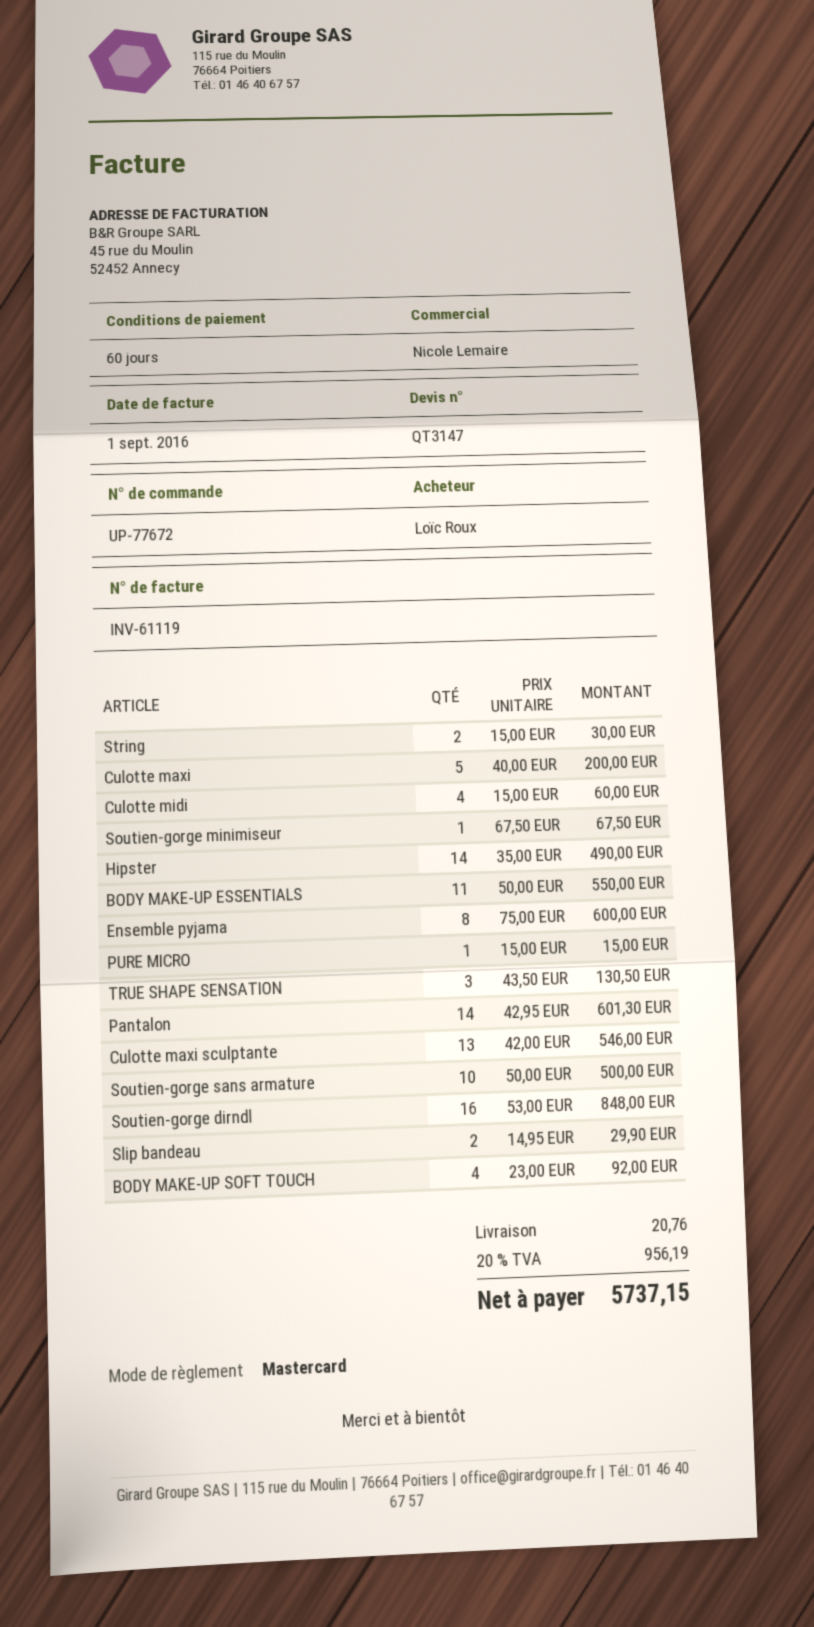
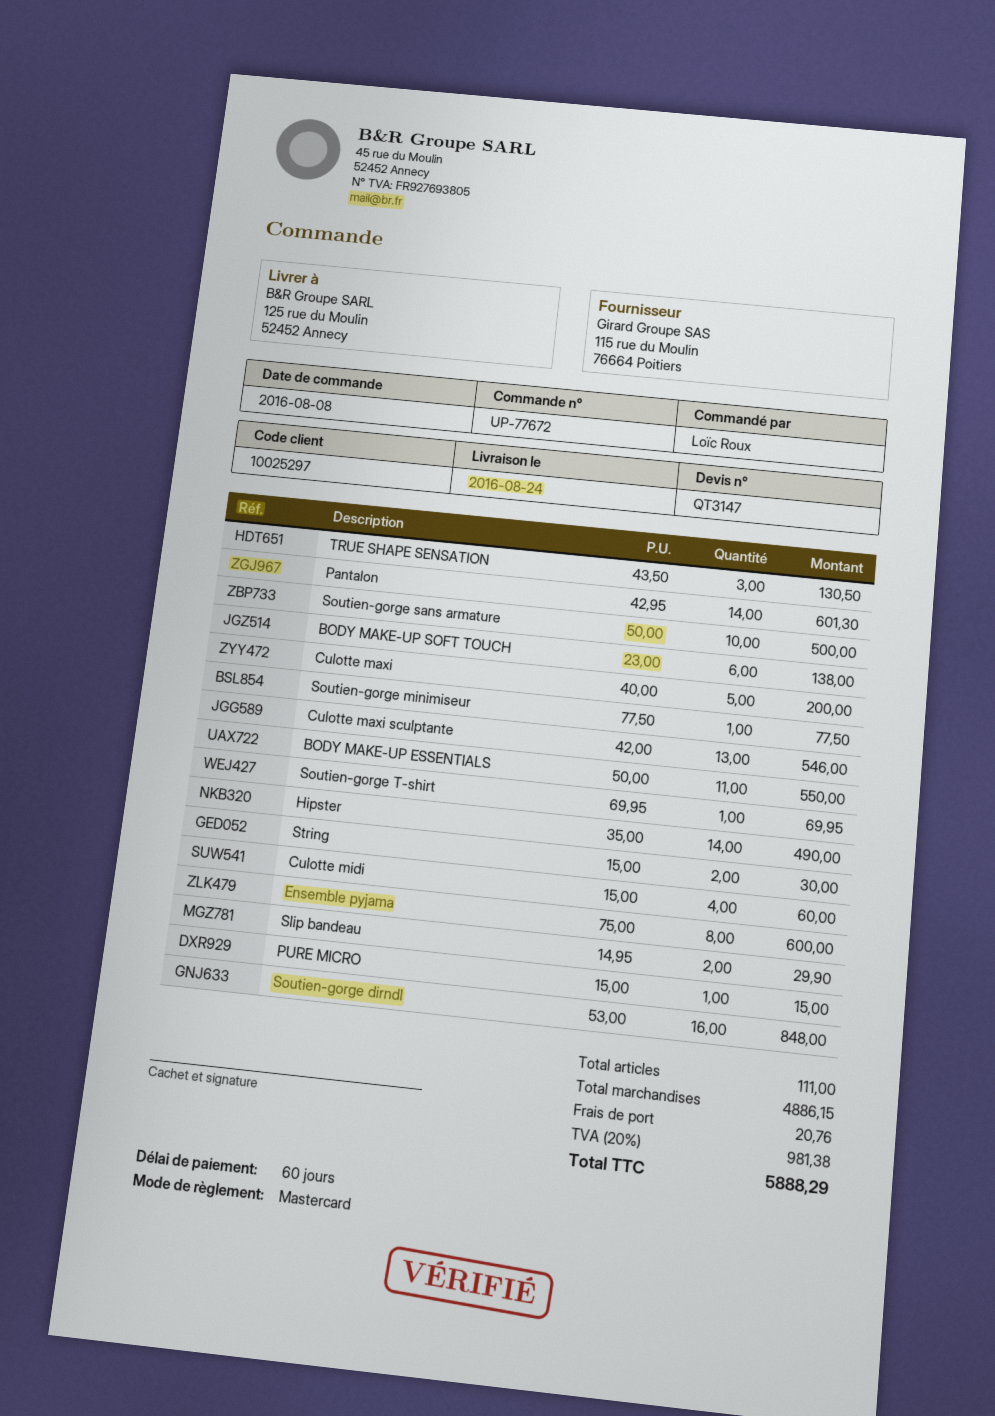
Soutien-gorge minimiseur: 1 x 67.50 = 67.50 -> 1 x 77.50 = 77.50
BODY MAKE-UP SOFT TOUCH: 4 x 23.00 = 92.00 -> 6 x 23.00 = 138.00
Soutien-gorge T-shirt: none -> 1 x 69.95 = 69.95
tax: 20% = 956.19 -> 20% = 981.38
total: 5737.15 -> 5888.29

